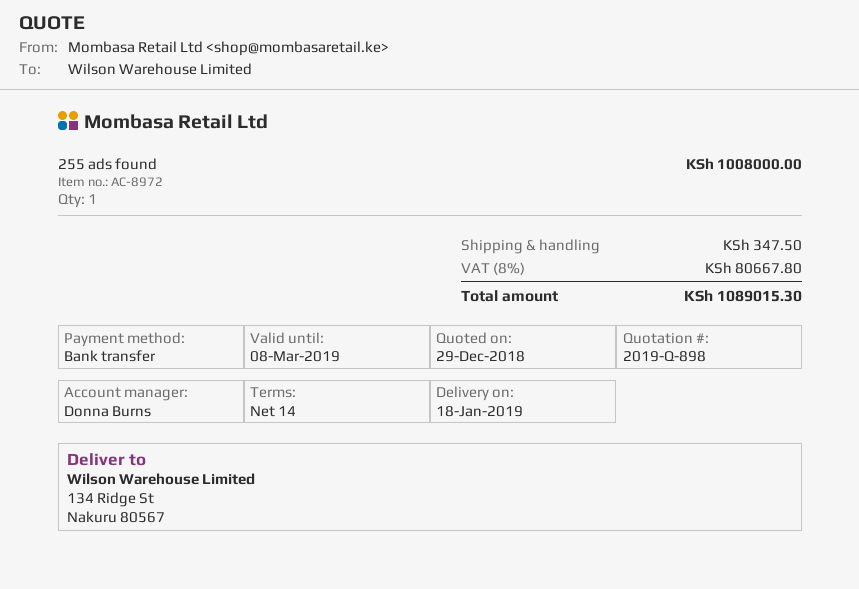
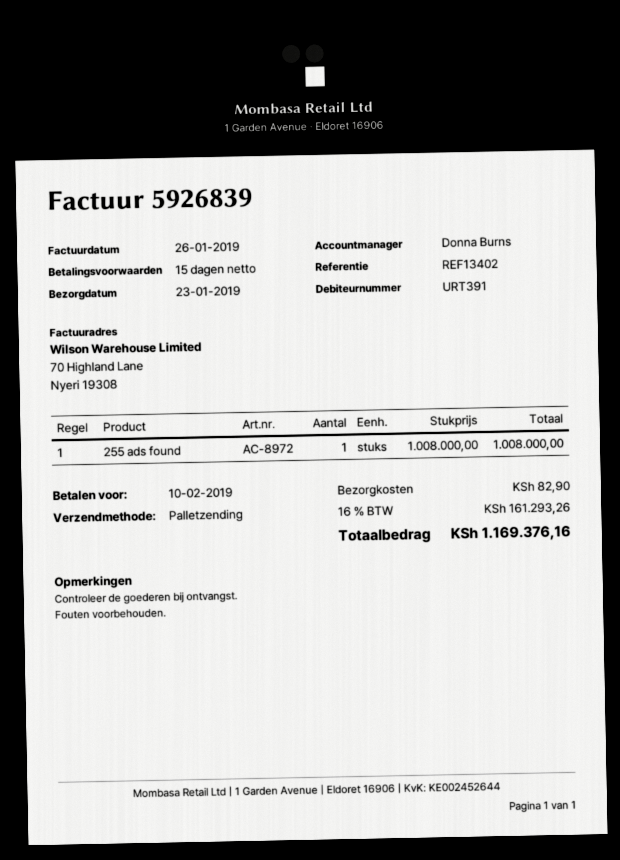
delivery date: 2019-01-18 -> 2019-01-23
payment terms: 14 days -> 15 days
shipping: 347.50 -> 82.90
tax: 8% = 80667.80 -> 16% = 161293.26
total: 1089015.30 -> 1169376.16

